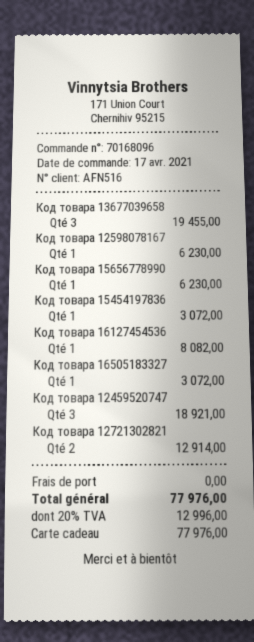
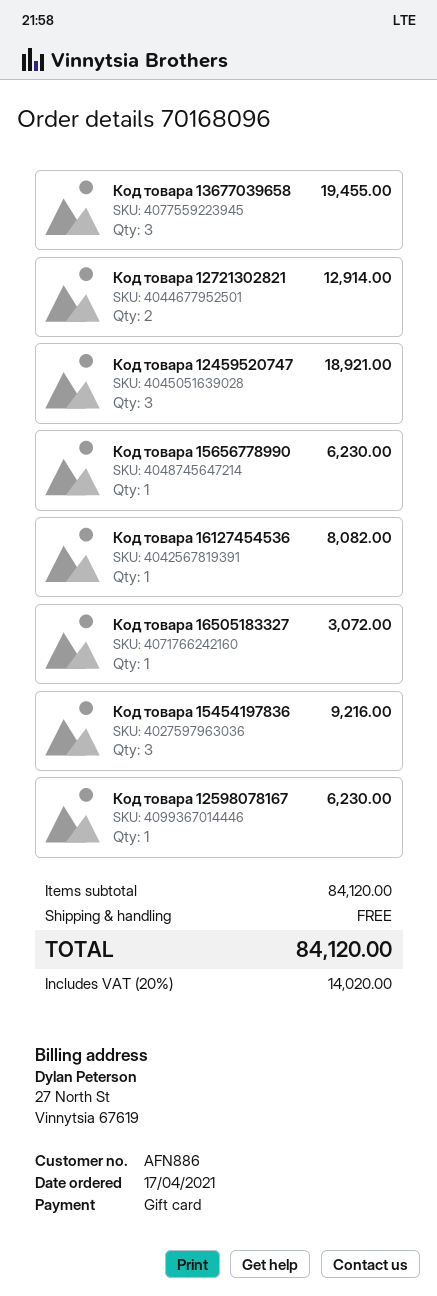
customer number: AFN516 -> AFN886
Код товара 15454197836: 1 for 3072.00 -> 3 for 9216.00
tax: 20% = 12996.00 -> 20% = 14020.00
total: 77976.00 -> 84120.00

